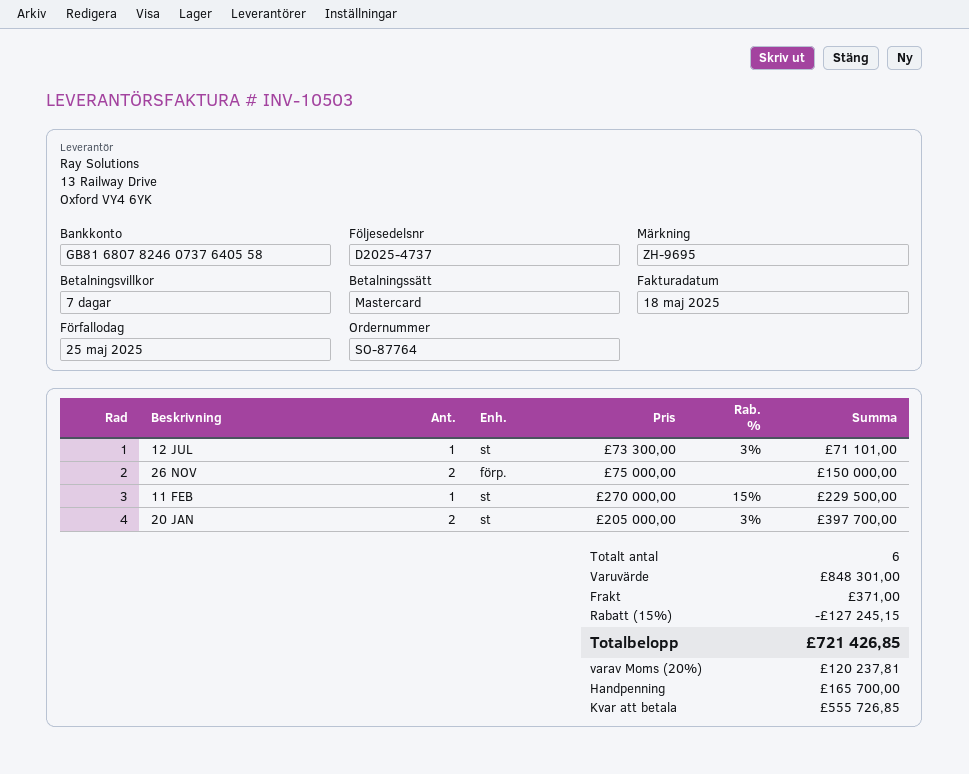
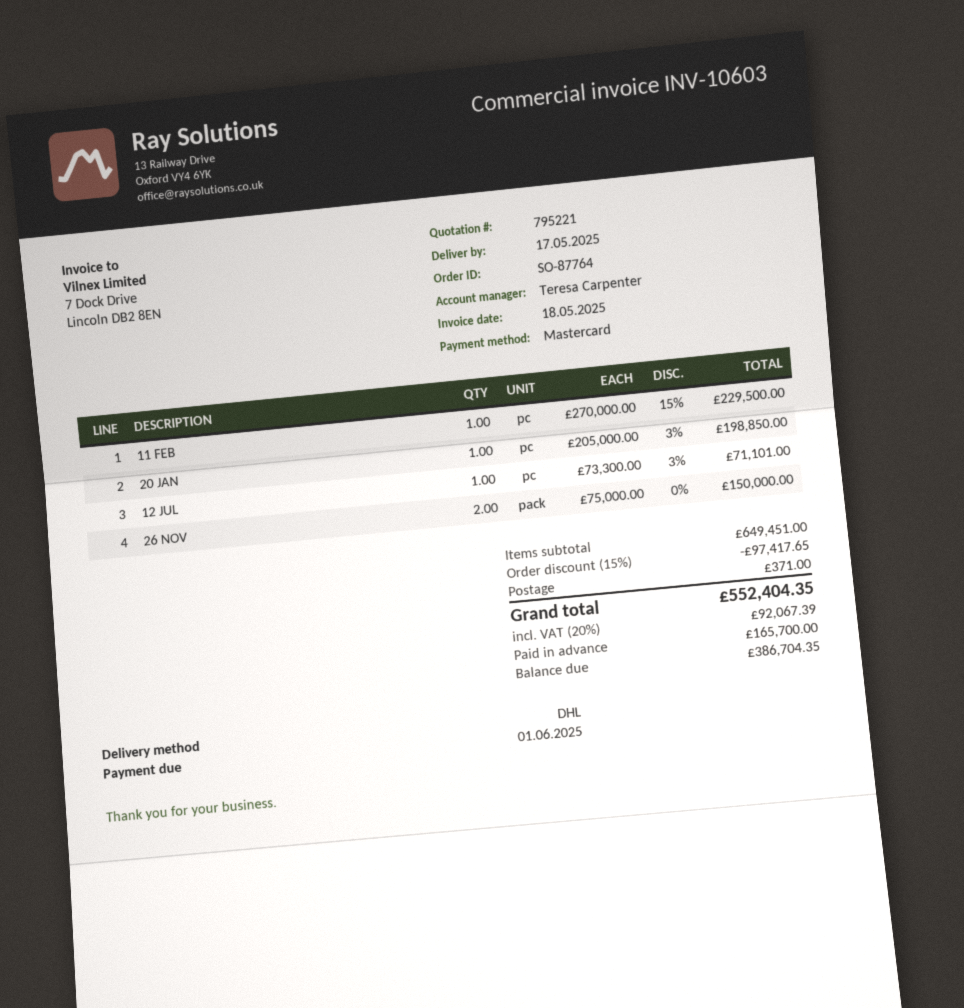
invoice number: INV-10503 -> INV-10603
due date: 2025-05-25 -> 2025-06-01
20 JAN: 2 x 205000.00 - 3% = 397700.00 -> 1 x 205000.00 - 3% = 198850.00
subtotal: 848301.00 -> 649451.00
discount: 15% = 127245.15 -> 15% = 97417.65
tax: 20% = 120237.81 -> 20% = 92067.39
total: 721426.85 -> 552404.35
balance: 555726.85 -> 386704.35

